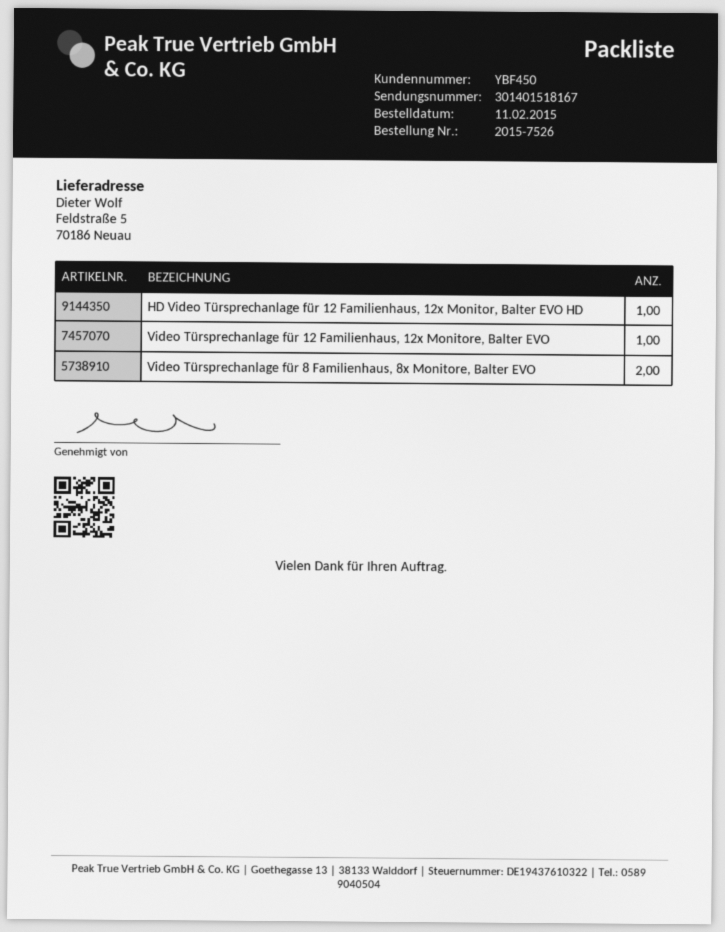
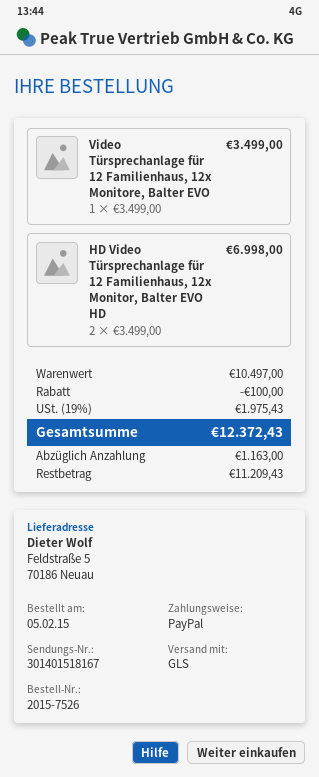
order date: 2015-02-11 -> 2015-02-05
HD Video Türsprechanlage für 12 Familienhaus, 12x Monitor, Balter EVO HD: 1 -> 2
Video Türsprechanlage für 8 Familienhaus, 8x Monitore, Balter EVO: 2 -> none

